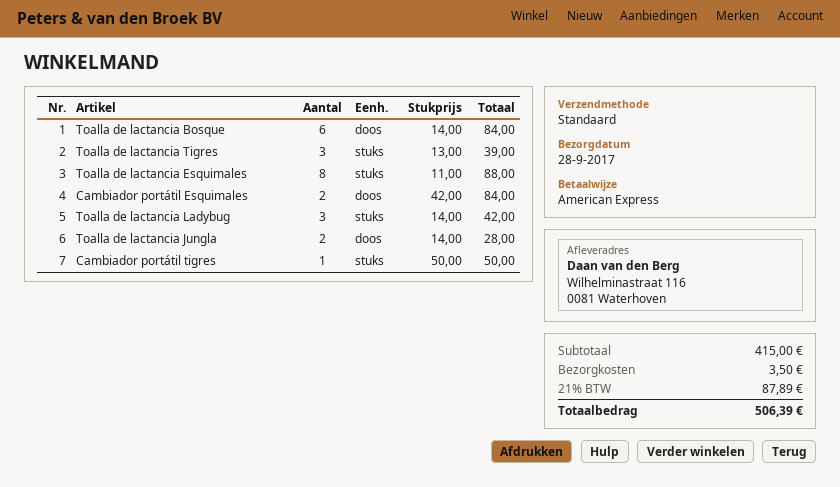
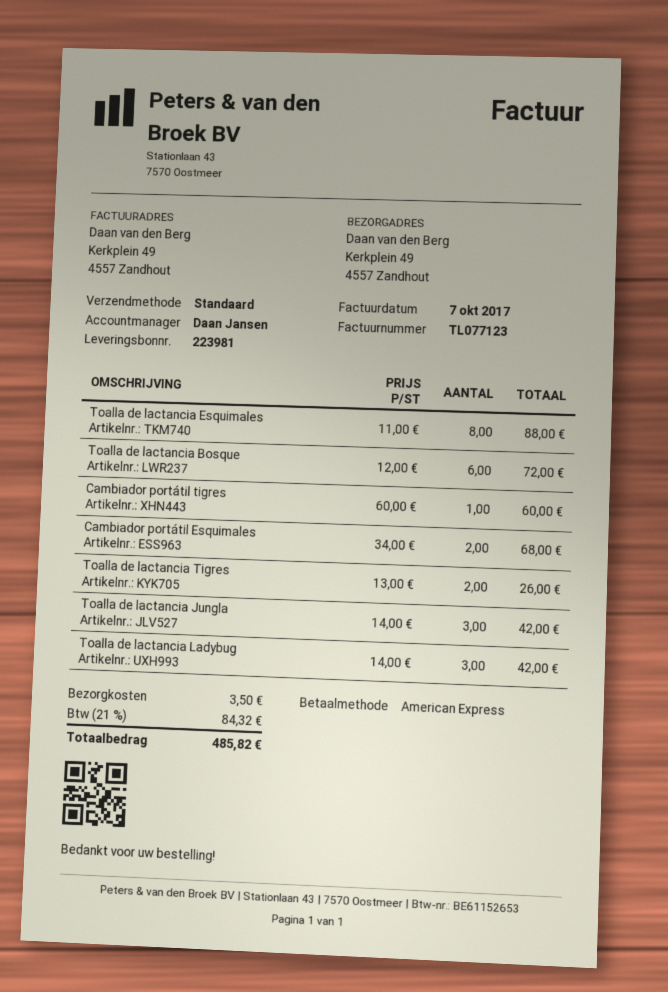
ship to: Wilhelminastraat 116, 0081 Waterhoven -> Kerkplein 49, 4557 Zandhout
Toalla de lactancia Bosque: 6 x 14.00 = 84.00 -> 6 x 12.00 = 72.00
Toalla de lactancia Tigres: 3 x 13.00 = 39.00 -> 2 x 13.00 = 26.00
Cambiador portátil Esquimales: 2 x 42.00 = 84.00 -> 2 x 34.00 = 68.00
Toalla de lactancia Jungla: 2 x 14.00 = 28.00 -> 3 x 14.00 = 42.00
Cambiador portátil tigres: 1 x 50.00 = 50.00 -> 1 x 60.00 = 60.00
tax: 21% = 87.89 -> 21% = 84.32
total: 506.39 -> 485.82

